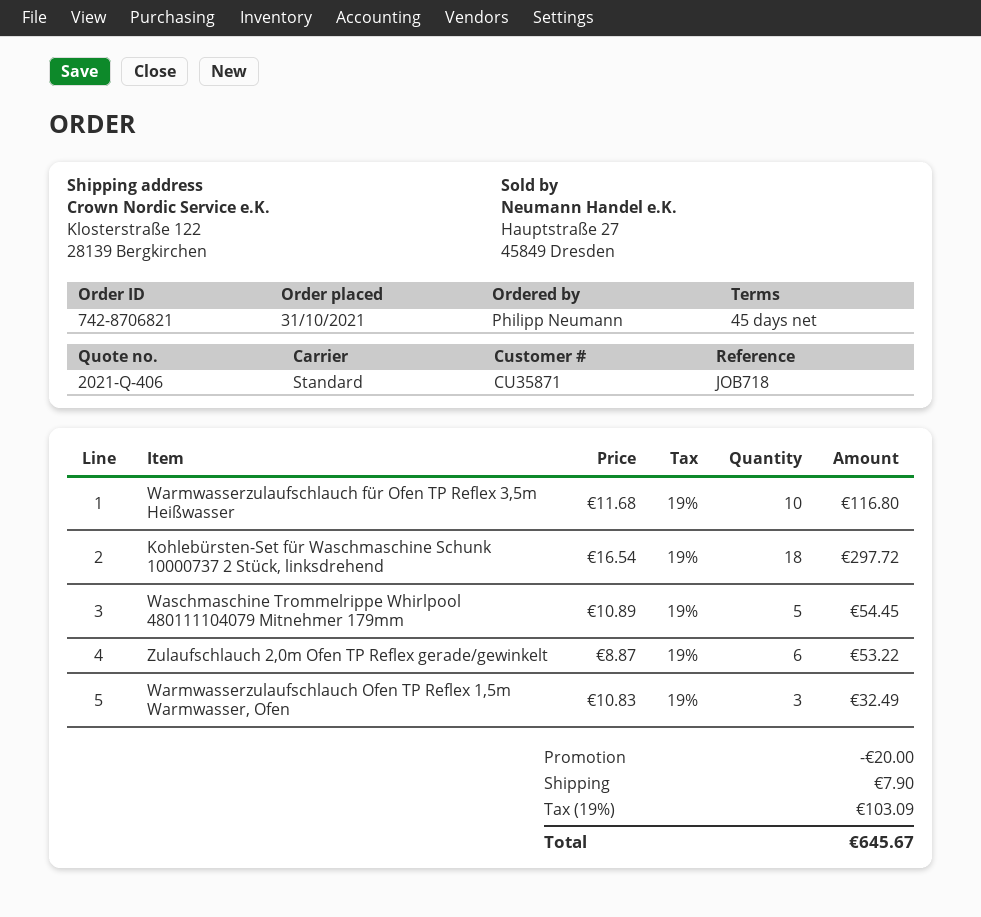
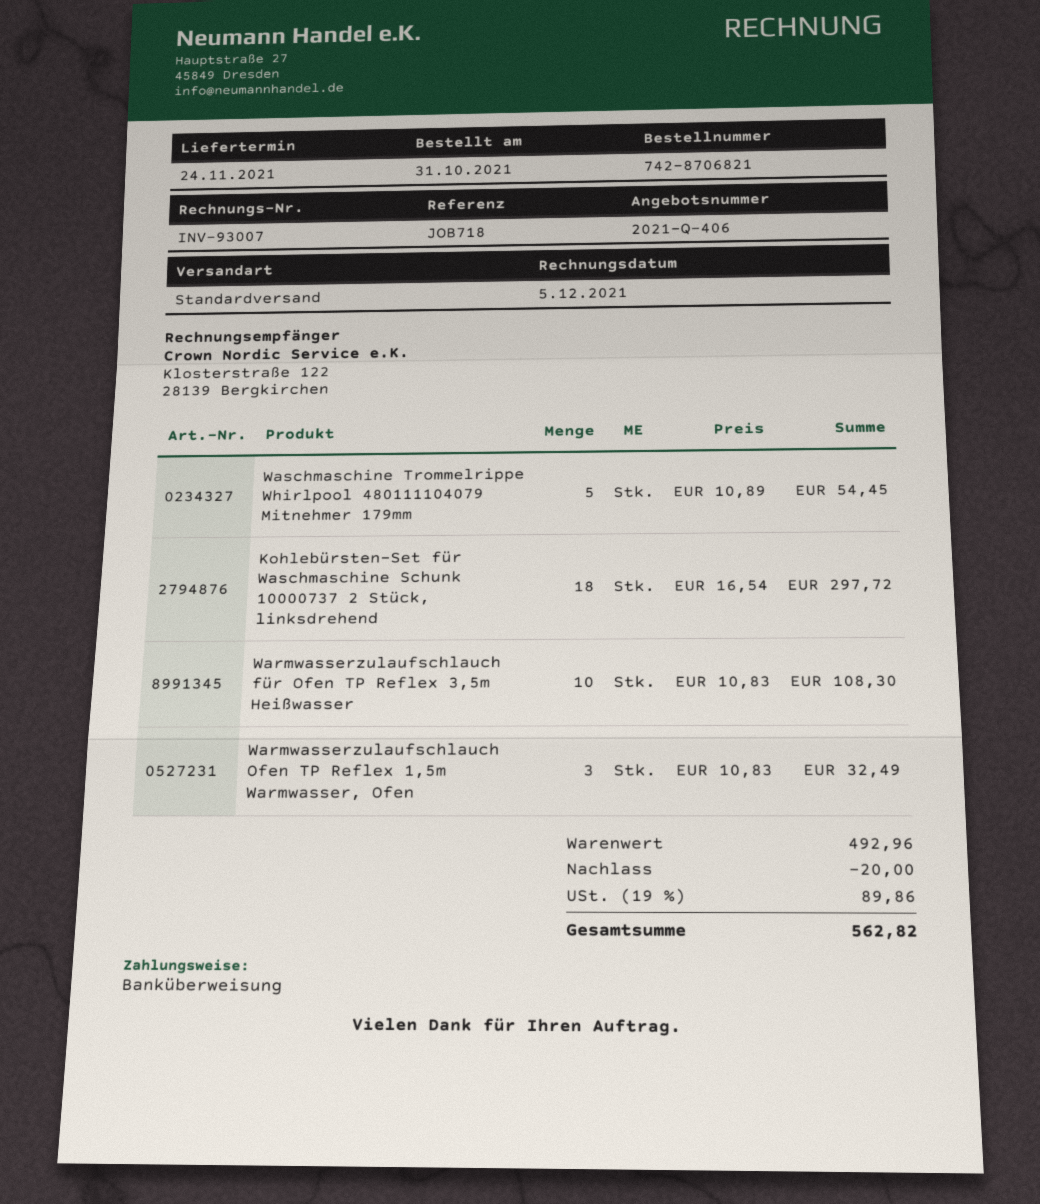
Warmwasserzulaufschlauch für Ofen TP Reflex 3,5m Heißwasser: 10 x 11.68 = 116.80 -> 10 x 10.83 = 108.30
Zulaufschlauch 2,0m Ofen TP Reflex gerade/gewinkelt: 6 x 8.87 = 53.22 -> none
shipping: 7.90 -> none
tax: 19% = 103.09 -> 19% = 89.86
total: 645.67 -> 562.82

